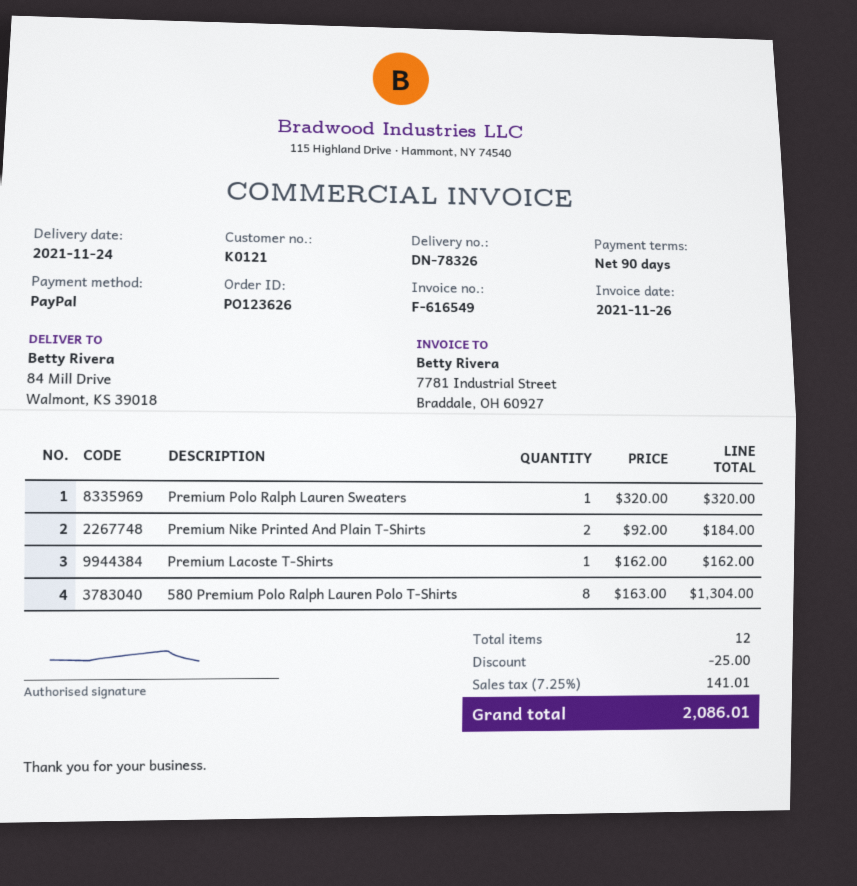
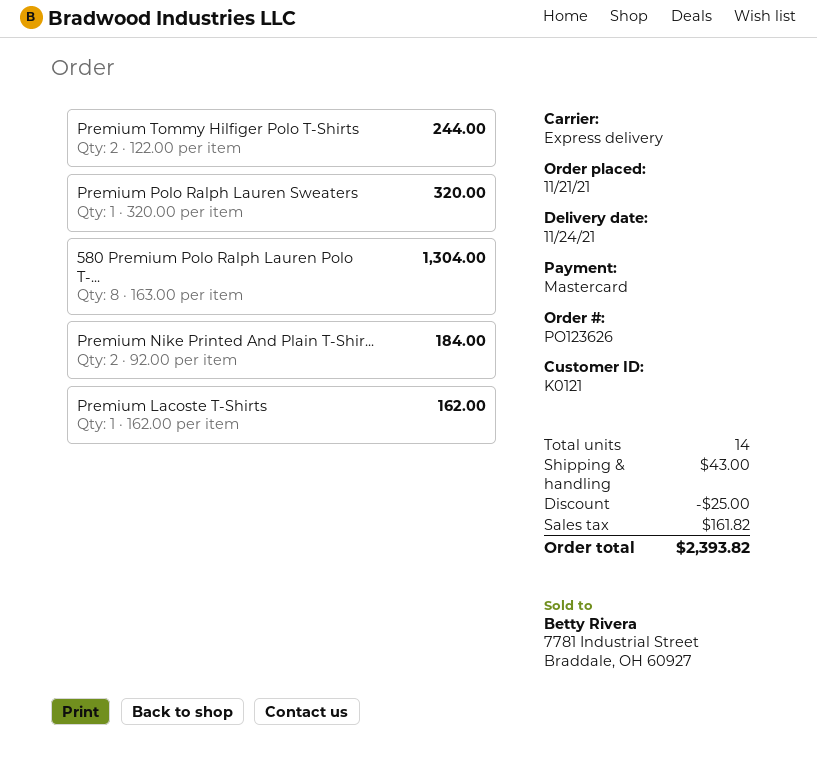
payment method: PayPal -> Mastercard
Premium Tommy Hilfiger Polo T-Shirts: none -> 2 x 122.00 = 244.00
total quantity: 12 -> 14
shipping: none -> 43.00
tax: 141.01 -> 161.82
total: 2086.01 -> 2393.82

